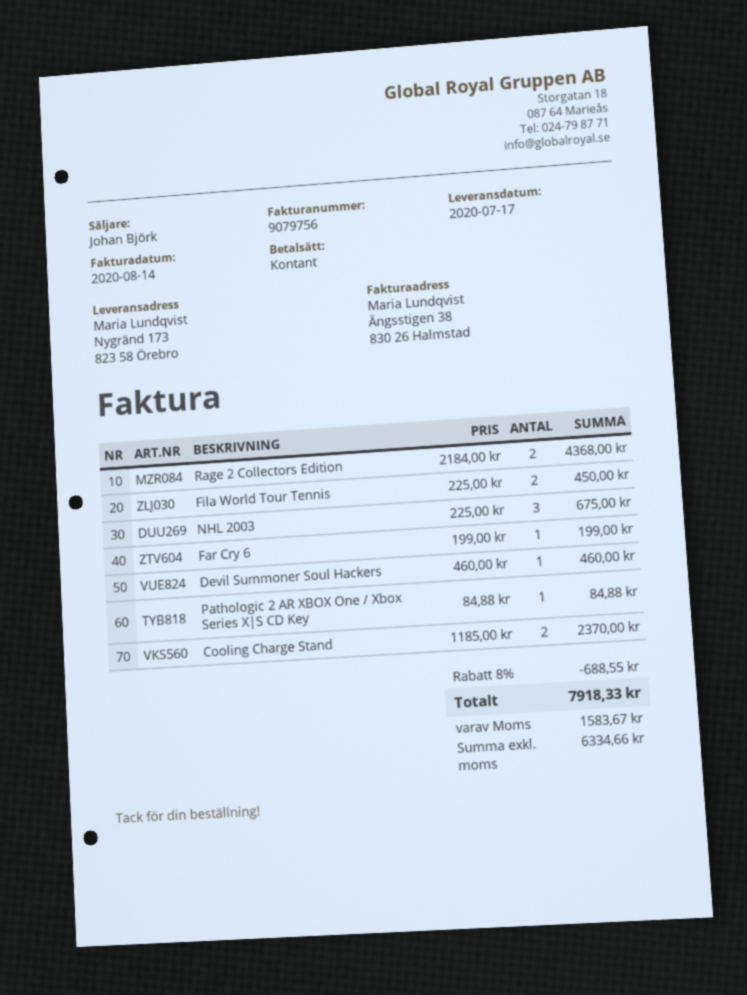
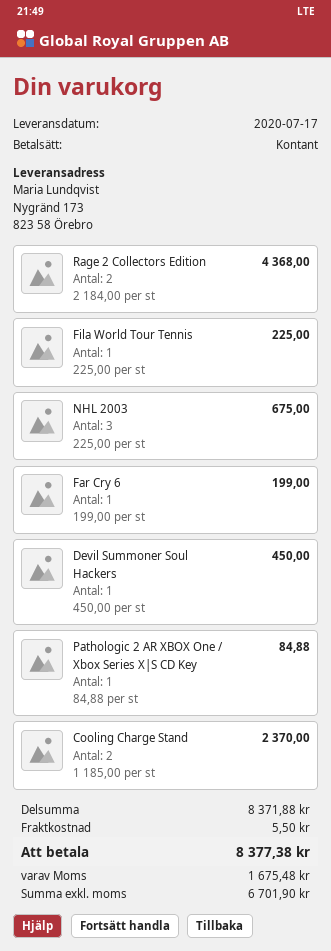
Fila World Tour Tennis: 2 x 225.00 = 450.00 -> 1 x 225.00 = 225.00
Devil Summoner Soul Hackers: 1 x 460.00 = 460.00 -> 1 x 450.00 = 450.00
discount: 8% = 688.55 -> none
shipping: none -> 5.50
net: 6334.66 -> 6701.90
tax: 1583.67 -> 1675.48
total: 7918.33 -> 8377.38

